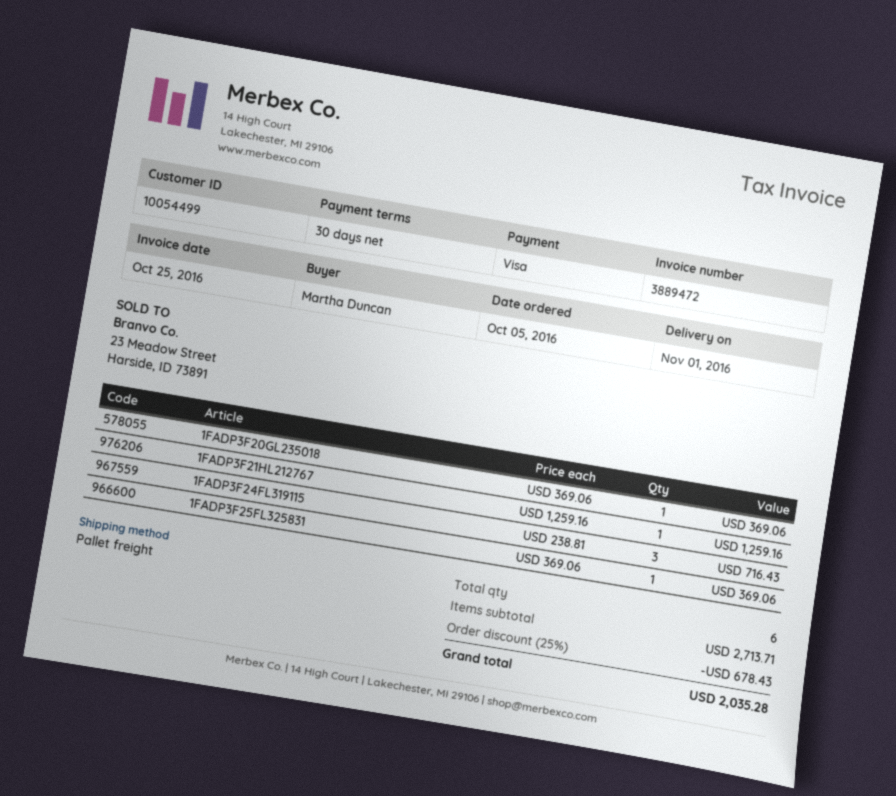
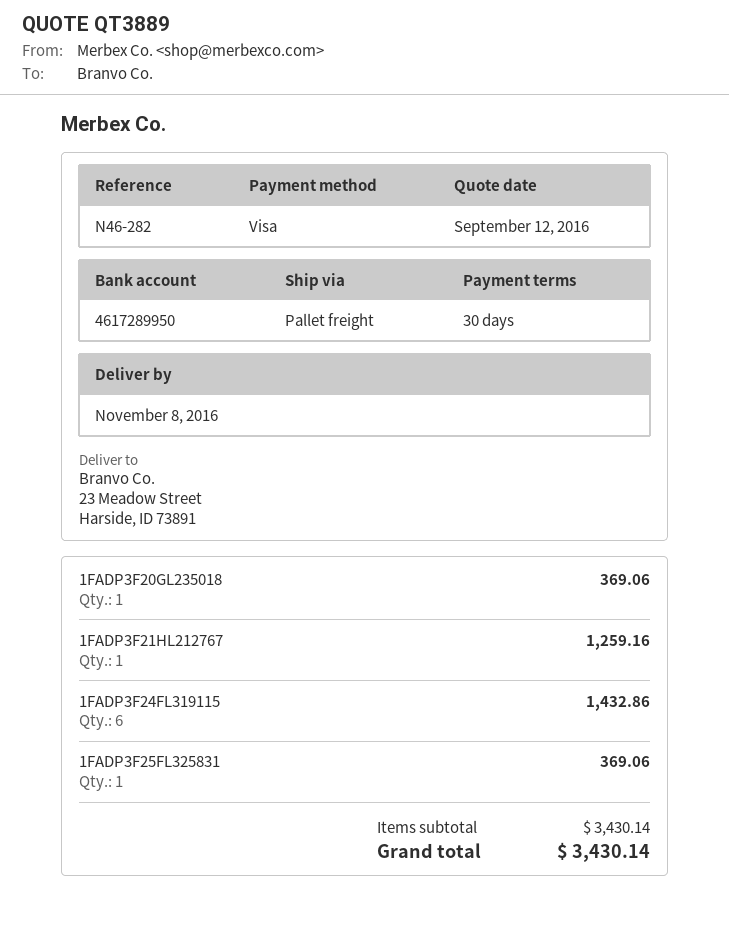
delivery date: 2016-11-01 -> 2016-11-08
1FADP3F24FL319115: 3 for 716.43 -> 6 for 1432.86
subtotal: 2713.71 -> 3430.14
discount: 25% = 678.43 -> none
total: 2035.28 -> 3430.14

